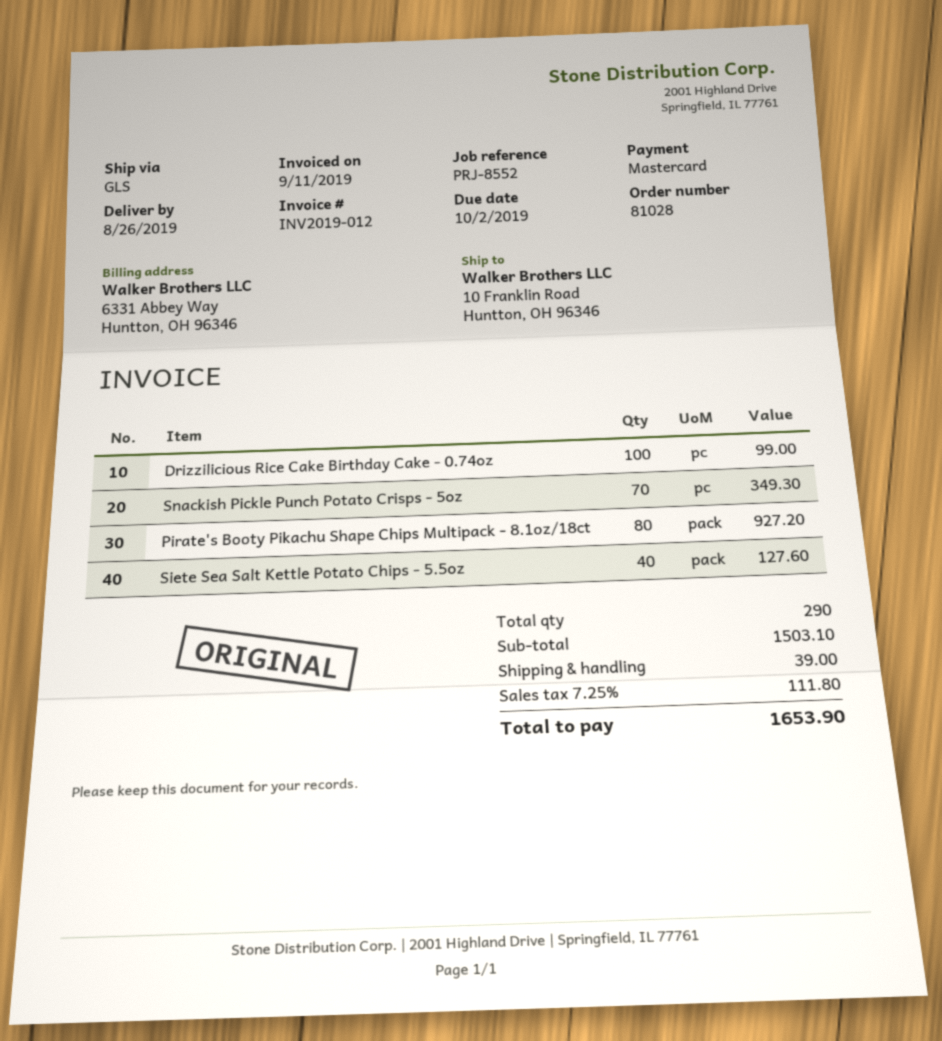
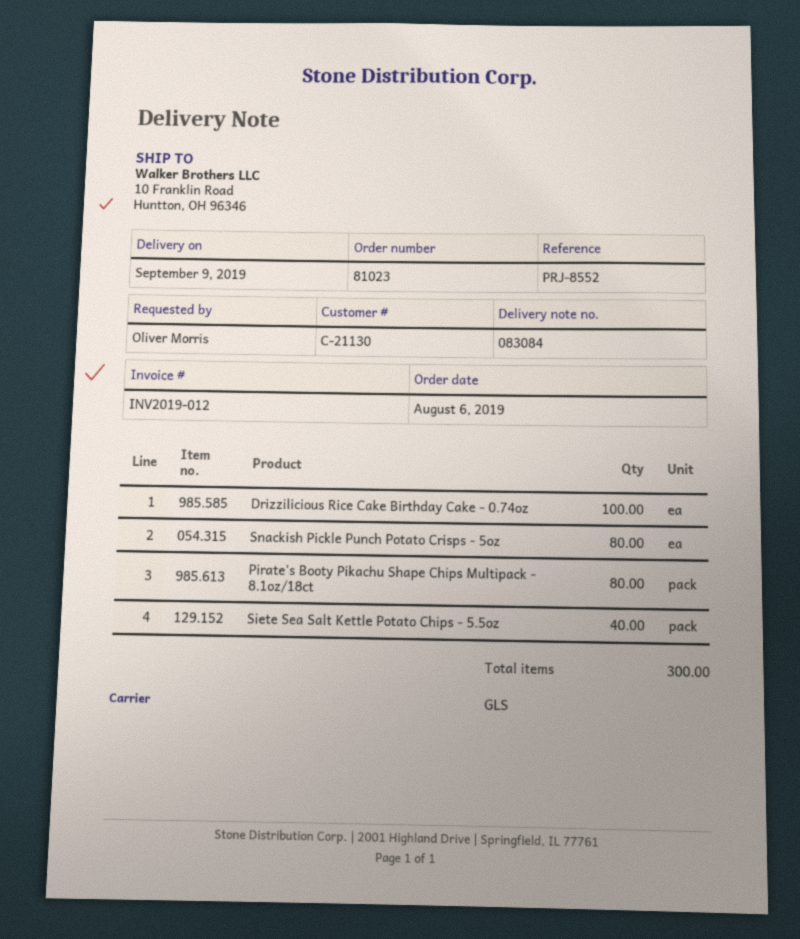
order number: 81028 -> 81023
delivery date: 2019-08-26 -> 2019-09-09
Snackish Pickle Punch Potato Crisps - 5oz: 70 -> 80
total quantity: 290 -> 300

